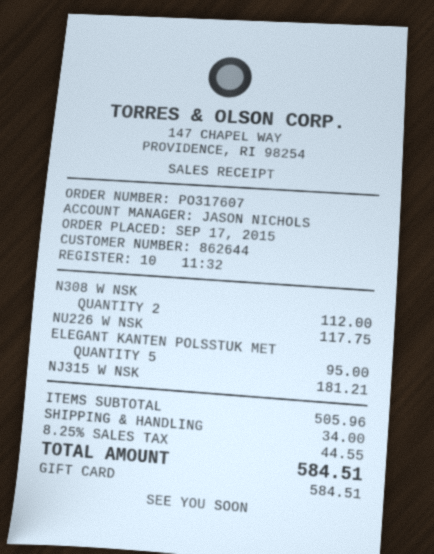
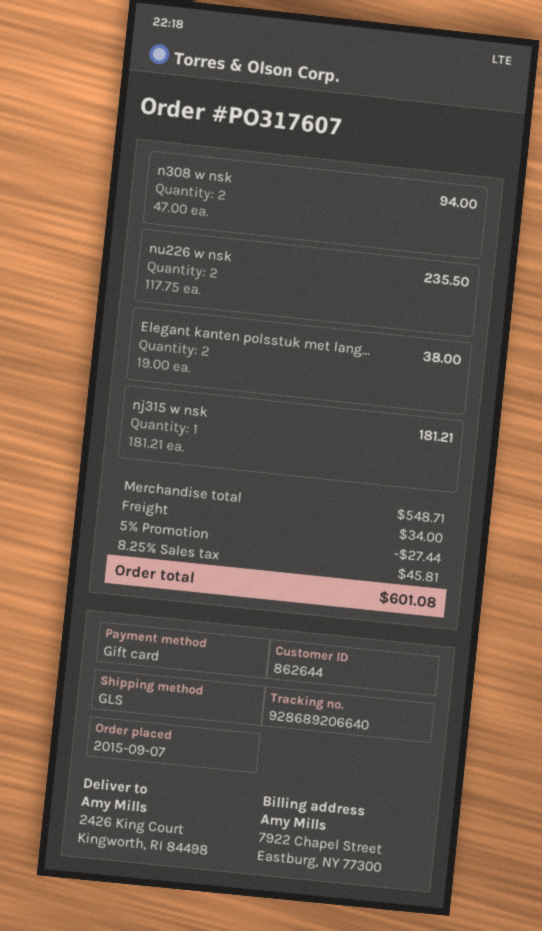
order date: 2015-09-17 -> 2015-09-07
N308 W NSK: 2 for 112.00 -> 2 for 94.00
NU226 W NSK: 1 for 117.75 -> 2 for 235.50
ELEGANT KANTEN POLSSTUK MET: 5 for 95.00 -> 2 for 38.00
subtotal: 505.96 -> 548.71
discount: none -> 5% = 27.44
tax: 8.25% = 44.55 -> 8.25% = 45.81
total: 584.51 -> 601.08

